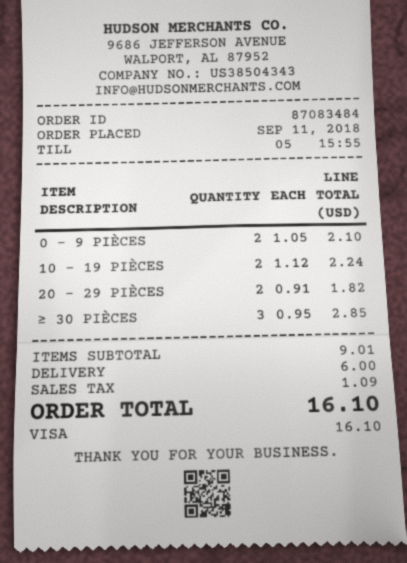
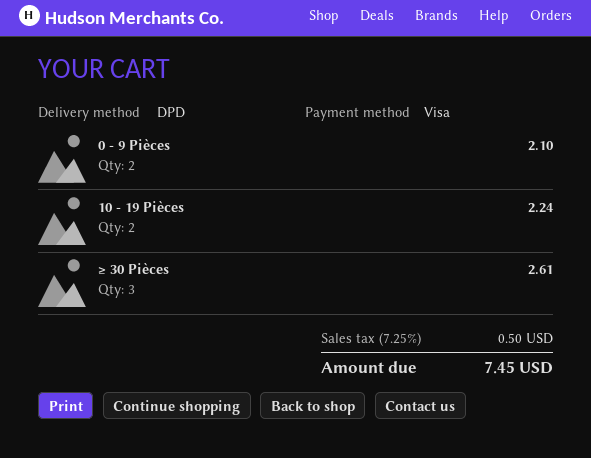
20 - 29 PIÈCES: 2 for 1.82 -> none
≥ 30 PIÈCES: 3 for 2.85 -> 3 for 2.61
shipping: 6.00 -> none
tax: 1.09 -> 0.50
total: 16.10 -> 7.45

